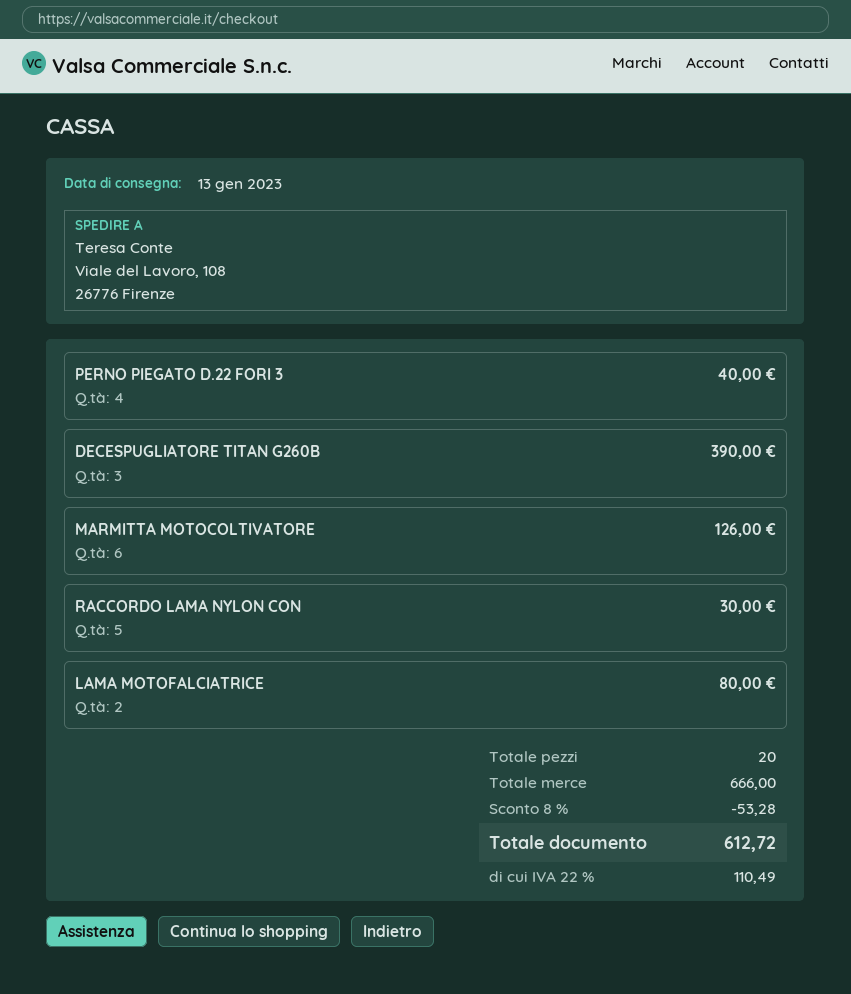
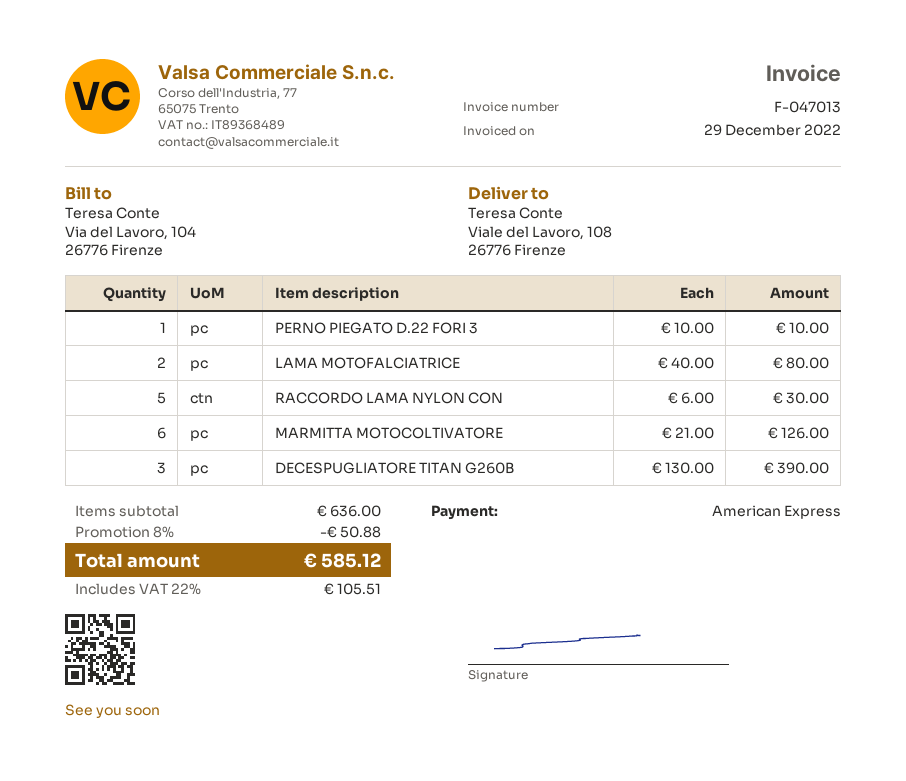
PERNO PIEGATO D.22 FORI 3: 4 for 40.00 -> 1 for 10.00
subtotal: 666.00 -> 636.00
discount: 8% = 53.28 -> 8% = 50.88
tax: 22% = 110.49 -> 22% = 105.51
total: 612.72 -> 585.12

